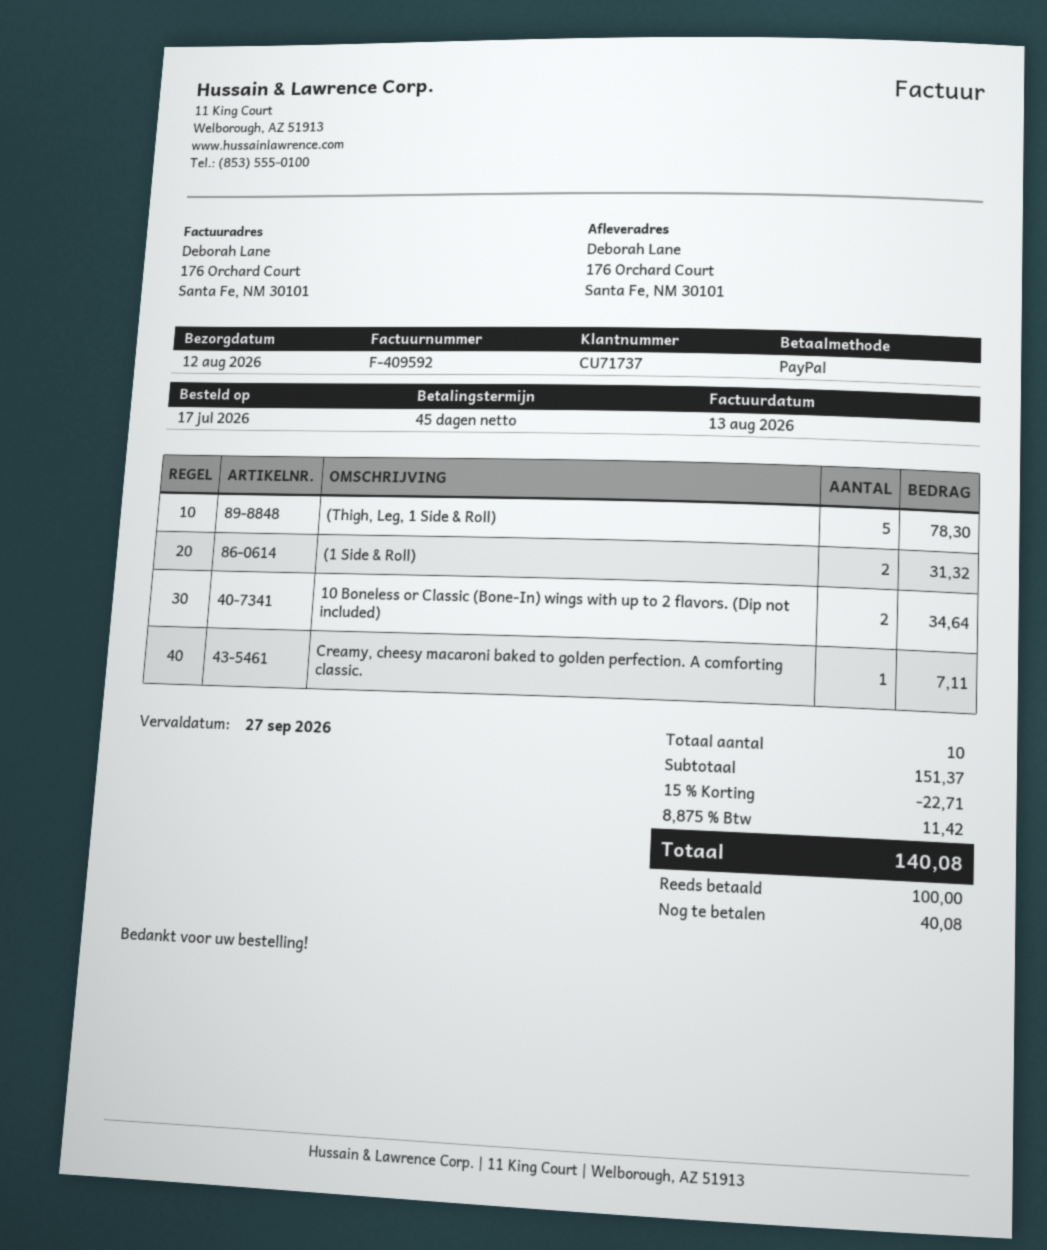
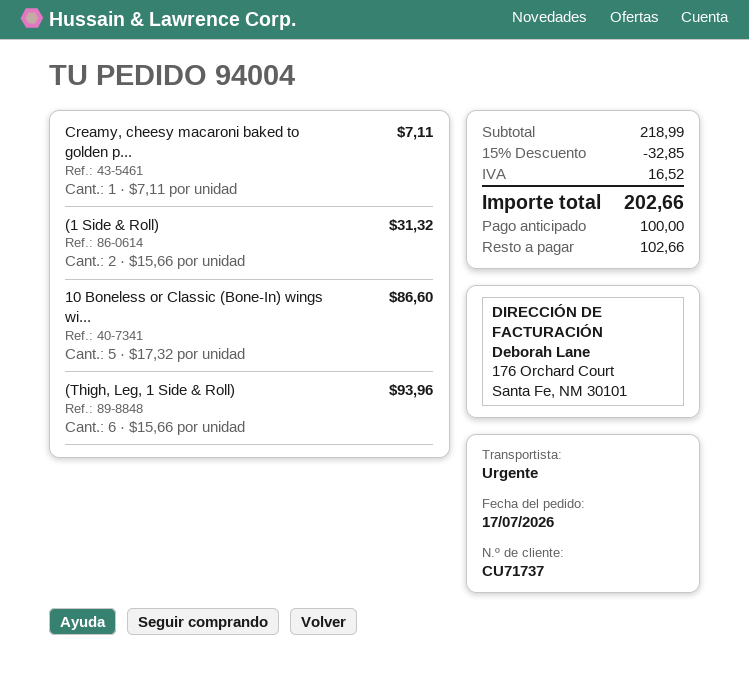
(Thigh, Leg, 1 Side & Roll): 5 for 78.30 -> 6 for 93.96
10 Boneless or Classic (Bone-In) wings with up to 2 flavors. (Dip not included): 2 for 34.64 -> 5 for 86.60
subtotal: 151.37 -> 218.99
discount: 15% = 22.71 -> 15% = 32.85
tax: 11.42 -> 16.52
total: 140.08 -> 202.66
balance: 40.08 -> 102.66

